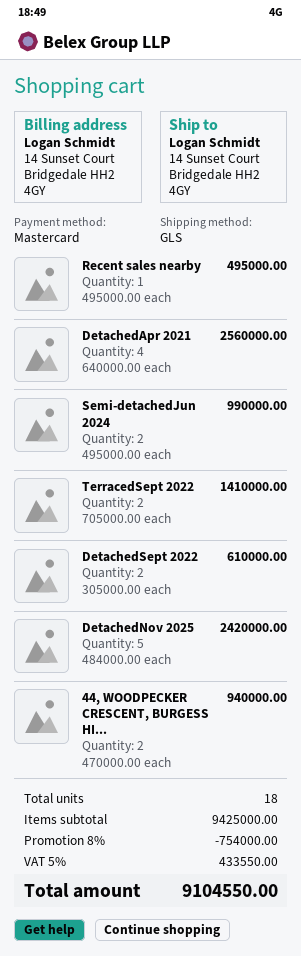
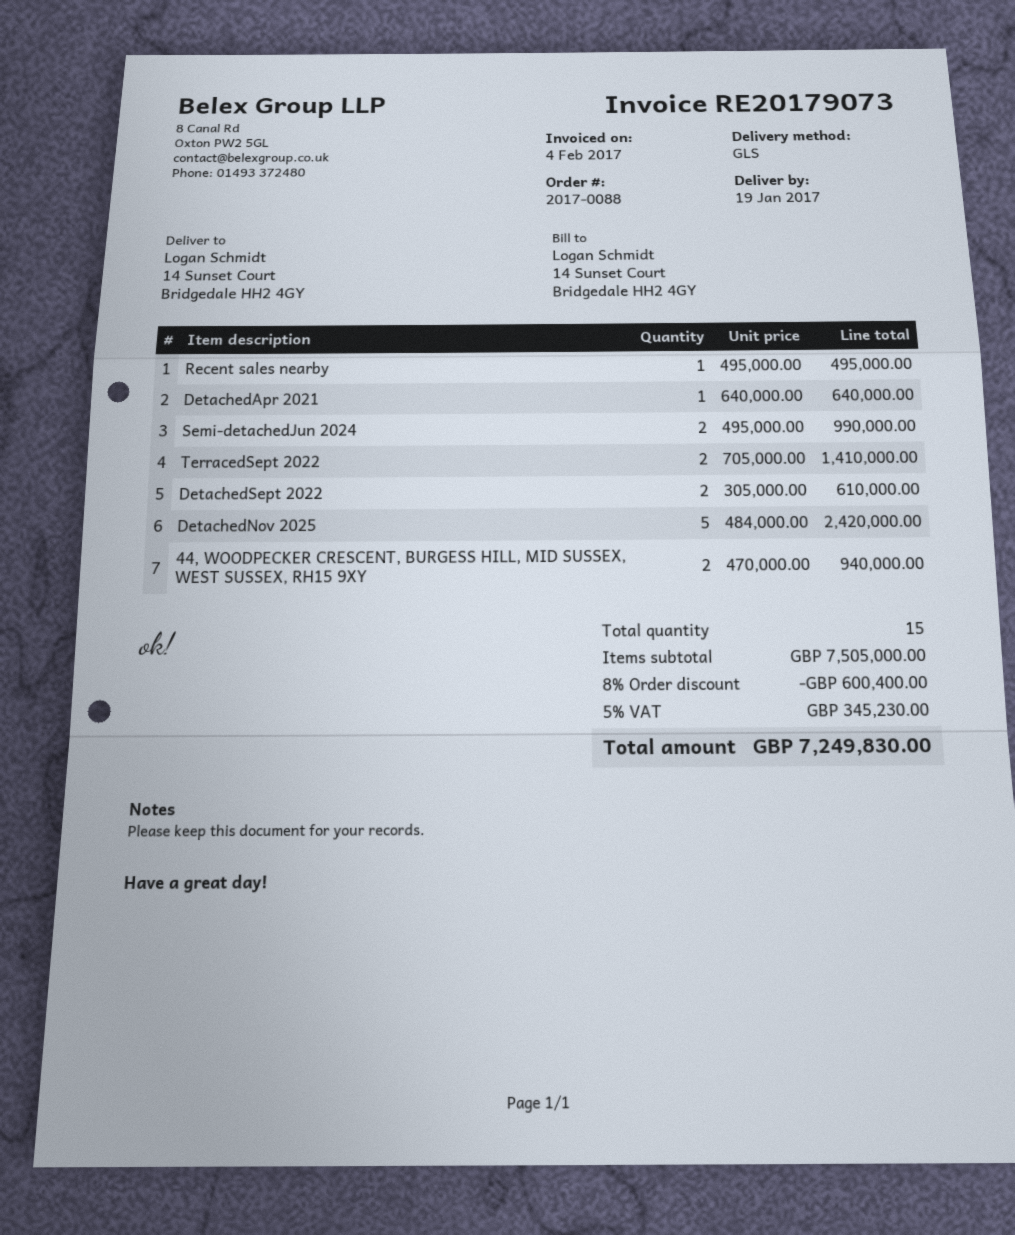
DetachedApr 2021: 4 x 640000.00 = 2560000.00 -> 1 x 640000.00 = 640000.00
total quantity: 18 -> 15
subtotal: 9425000.00 -> 7505000.00
discount: 8% = 754000.00 -> 8% = 600400.00
tax: 5% = 433550.00 -> 5% = 345230.00
total: 9104550.00 -> 7249830.00

